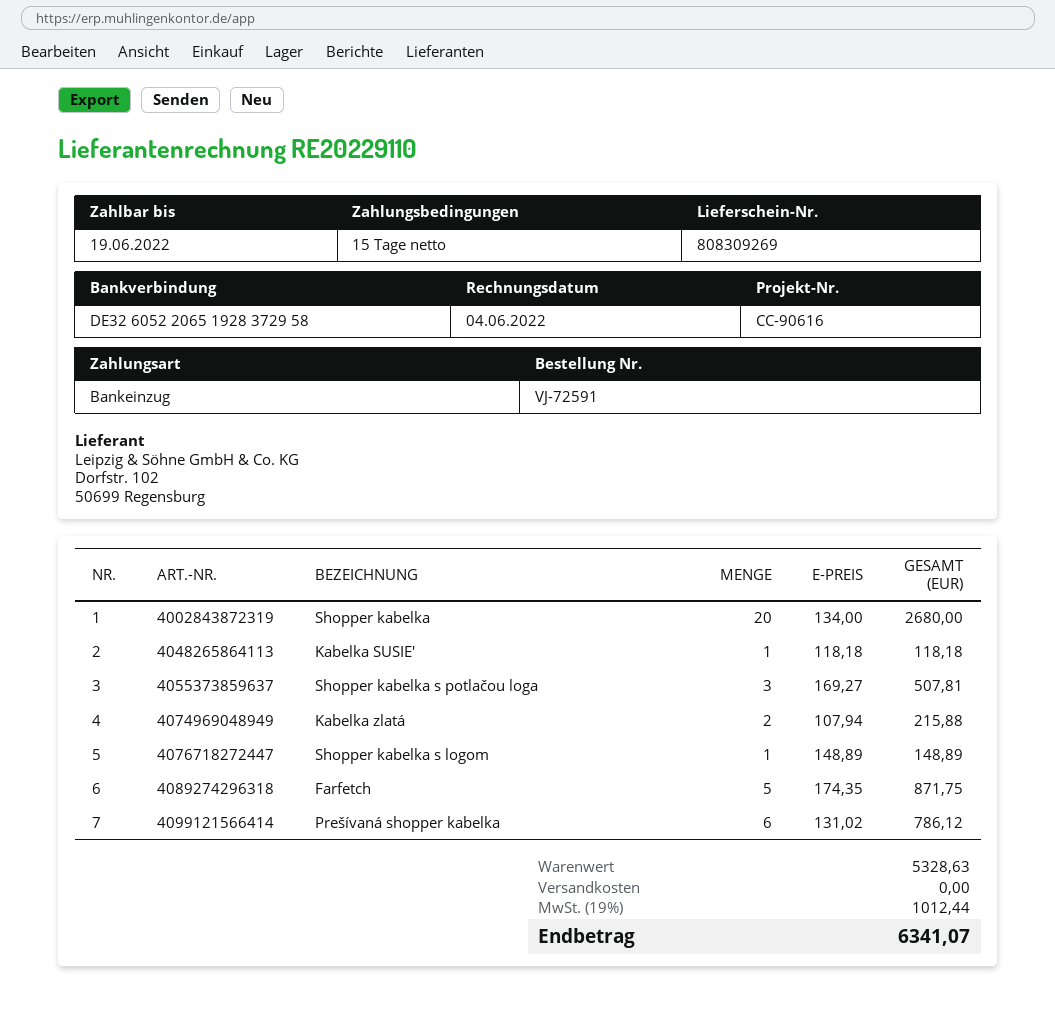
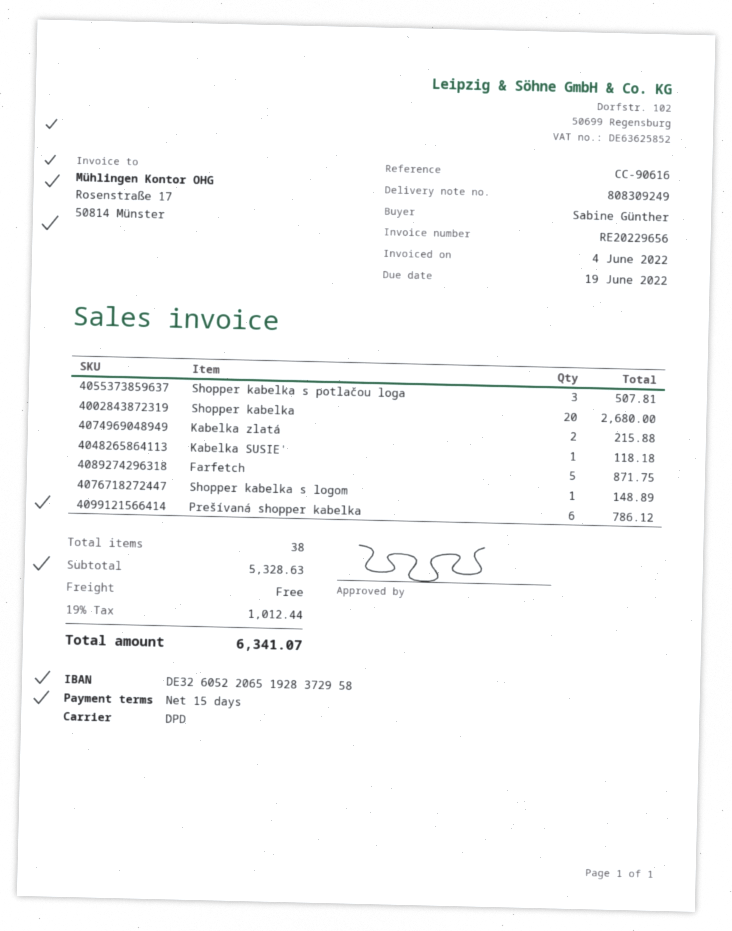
delivery note number: 808309269 -> 808309249
invoice number: RE20229110 -> RE20229656

